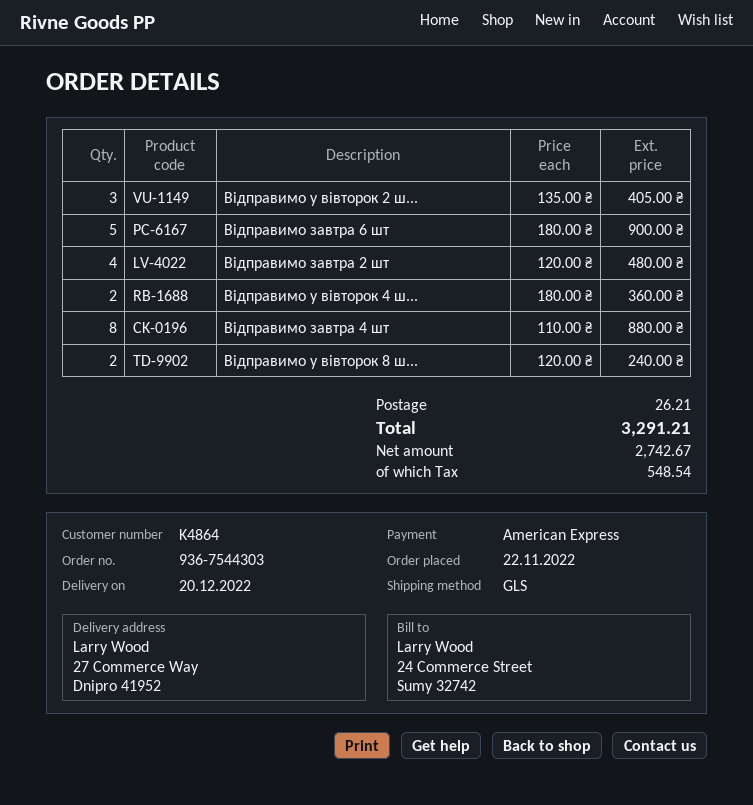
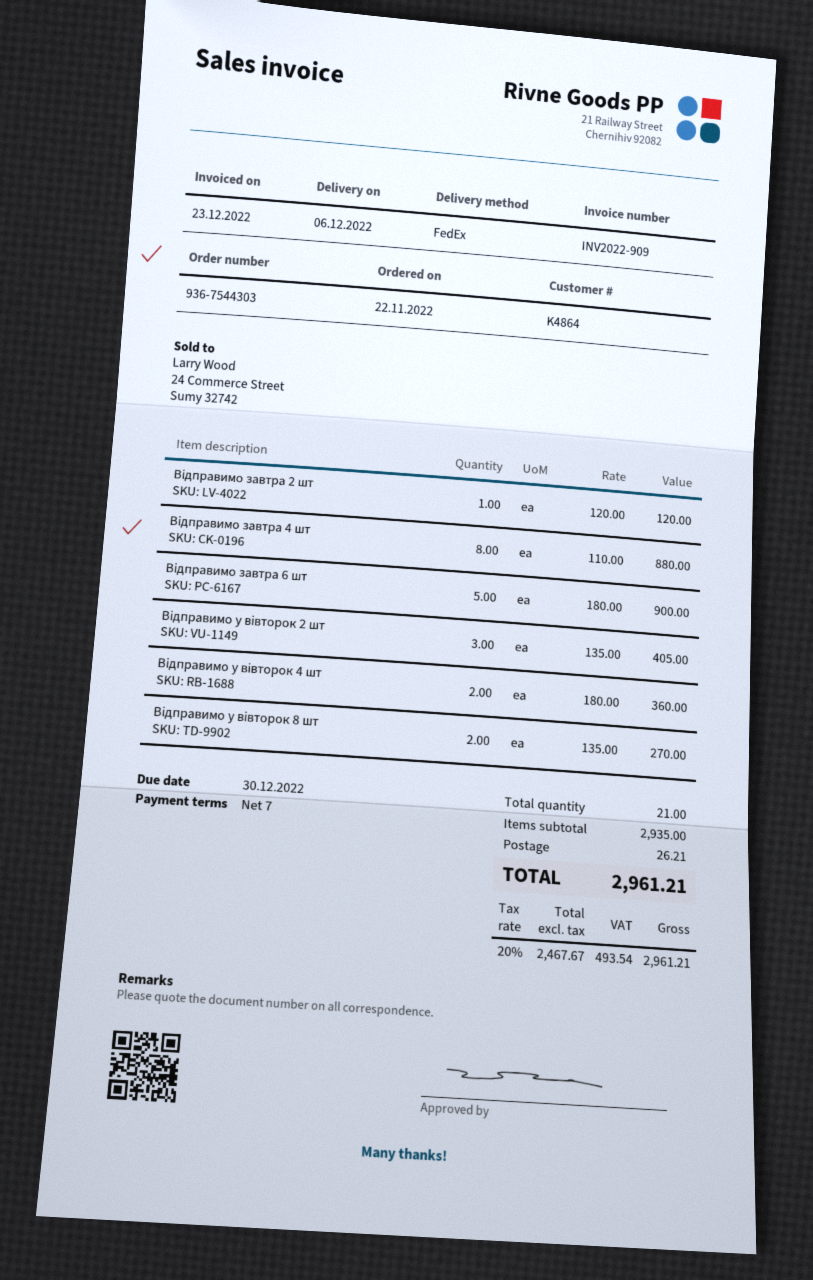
delivery date: 2022-12-20 -> 2022-12-06
shipping method: GLS -> FedEx
Відправимо завтра 2 шт: 4 x 120.00 = 480.00 -> 1 x 120.00 = 120.00
Відправимо у вівторок 8 ш...: 2 x 120.00 = 240.00 -> 2 x 135.00 = 270.00
net: 2742.67 -> 2467.67
tax: 548.54 -> 493.54
total: 3291.21 -> 2961.21

